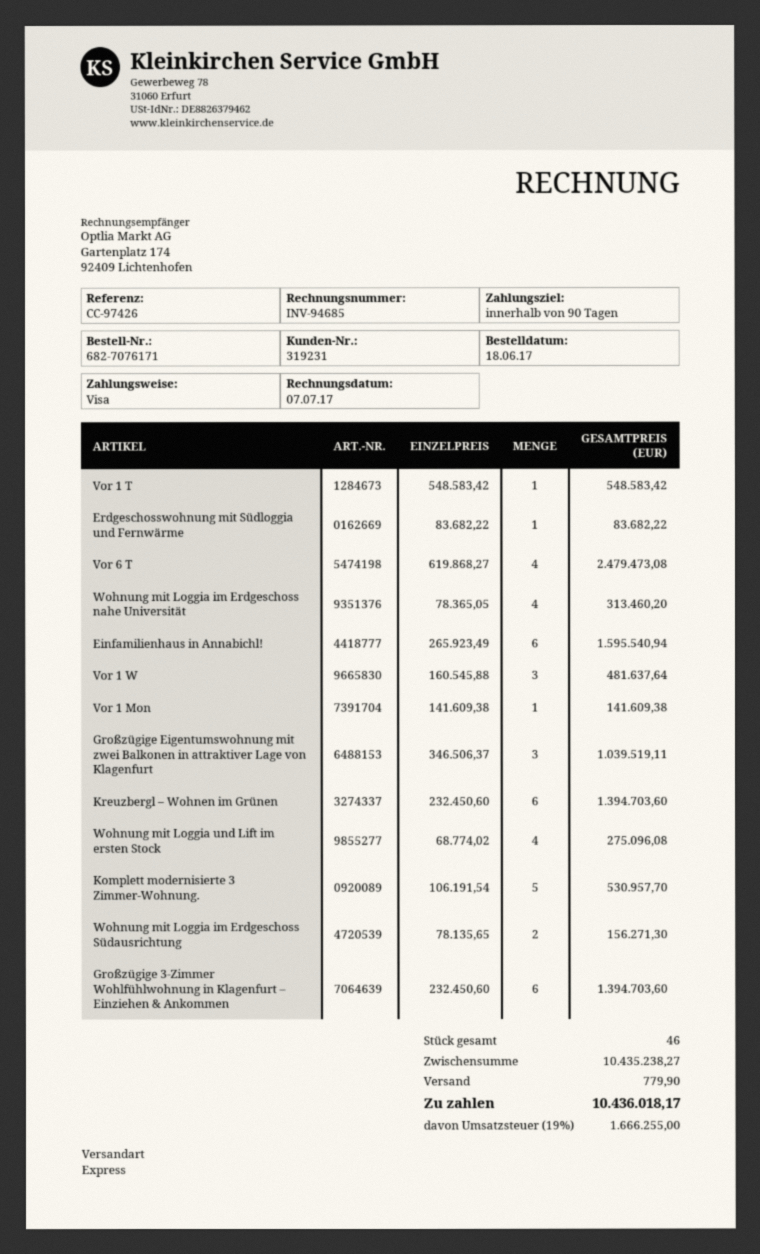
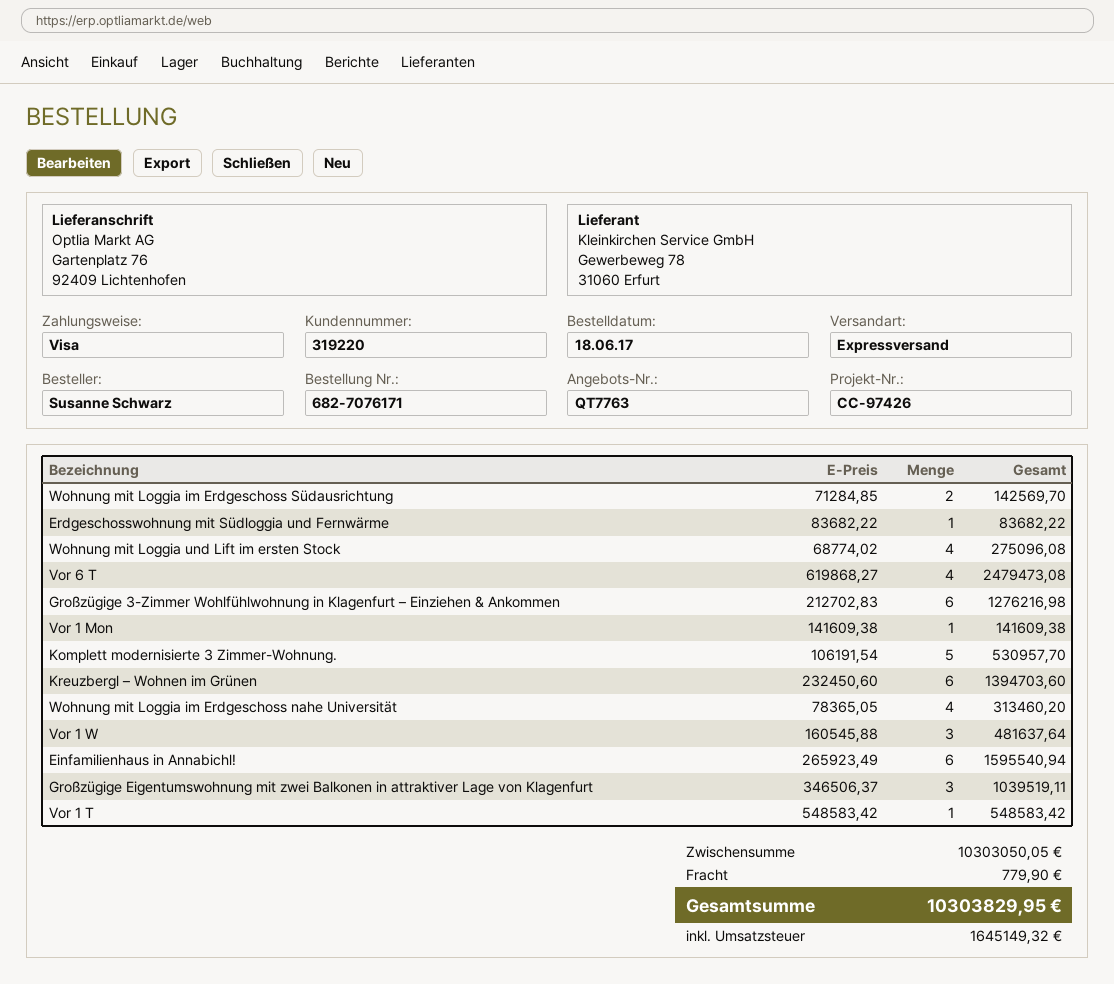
customer number: 319231 -> 319220
Wohnung mit Loggia im Erdgeschoss Südausrichtung: 2 x 78135.65 = 156271.30 -> 2 x 71284.85 = 142569.70
Großzügige 3-Zimmer Wohlfühlwohnung in Klagenfurt – Einziehen & Ankommen: 6 x 232450.60 = 1394703.60 -> 6 x 212702.83 = 1276216.98
subtotal: 10435238.27 -> 10303050.05
tax: 1666255.00 -> 1645149.32
total: 10436018.17 -> 10303829.95

